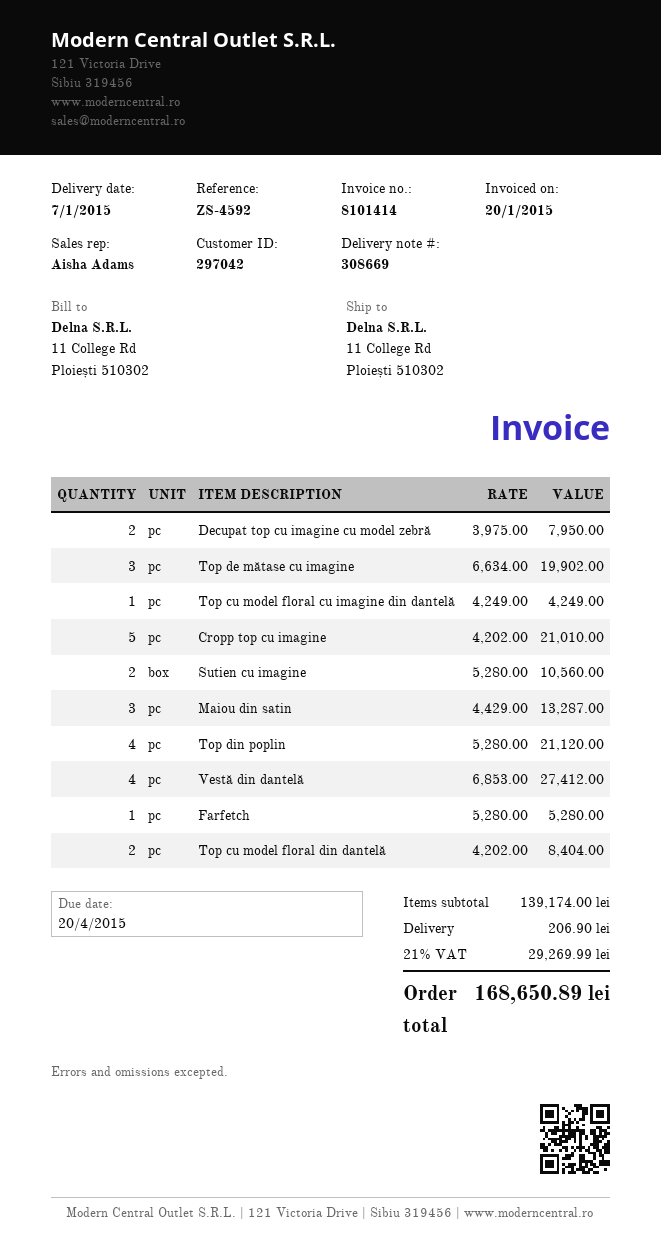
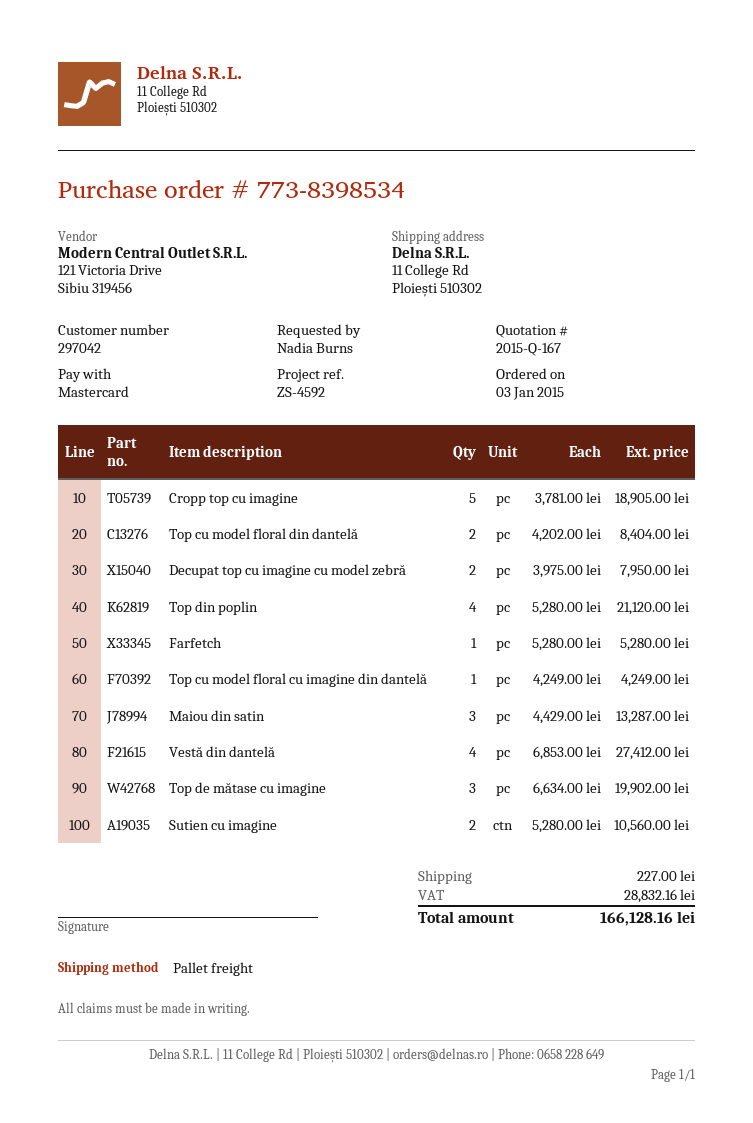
Cropp top cu imagine: 5 x 4202.00 = 21010.00 -> 5 x 3781.00 = 18905.00
shipping: 206.90 -> 227.00
tax: 29269.99 -> 28832.16
total: 168650.89 -> 166128.16

